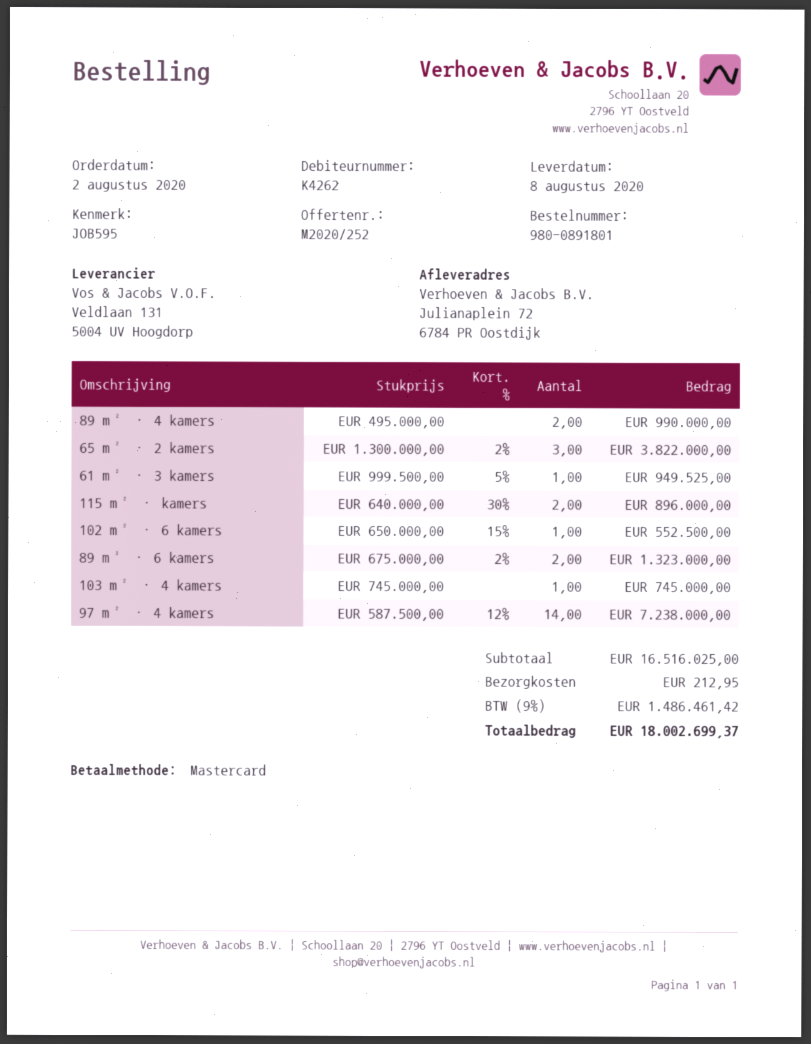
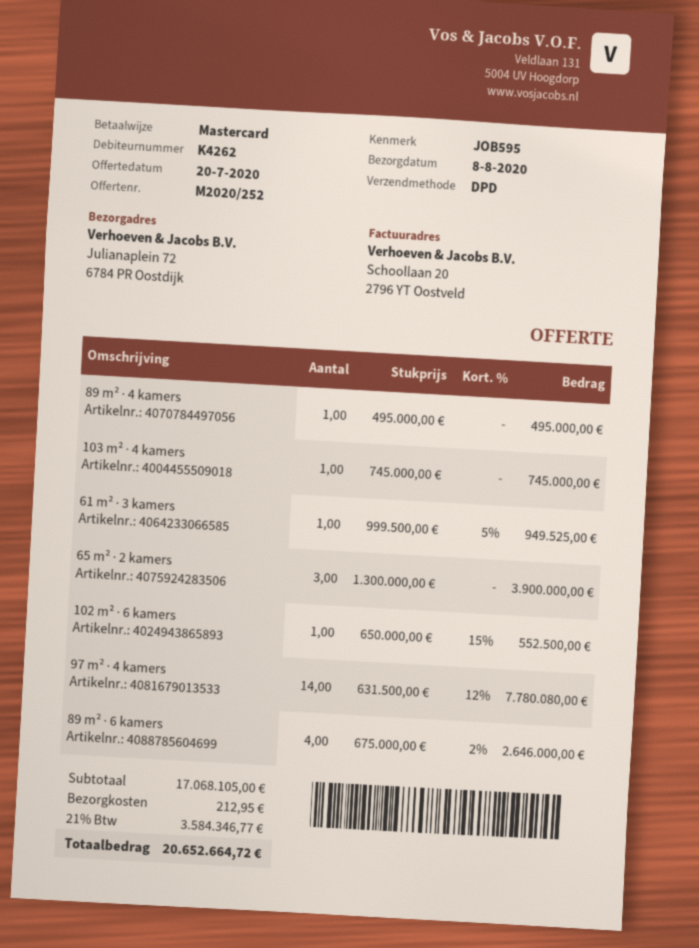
89 m² · 4 kamers: 2 x 495000.00 = 990000.00 -> 1 x 495000.00 = 495000.00
65 m² · 2 kamers: 3 x 1300000.00 - 2% = 3822000.00 -> 3 x 1300000.00 = 3900000.00
115 m² · kamers: 2 x 640000.00 - 30% = 896000.00 -> none
89 m² · 6 kamers: 2 x 675000.00 - 2% = 1323000.00 -> 4 x 675000.00 - 2% = 2646000.00
97 m² · 4 kamers: 14 x 587500.00 - 12% = 7238000.00 -> 14 x 631500.00 - 12% = 7780080.00
subtotal: 16516025.00 -> 17068105.00
tax: 9% = 1486461.42 -> 21% = 3584346.77
total: 18002699.37 -> 20652664.72

